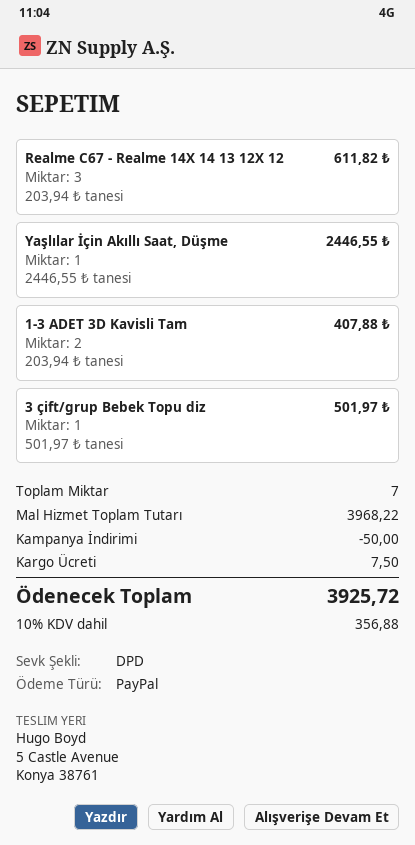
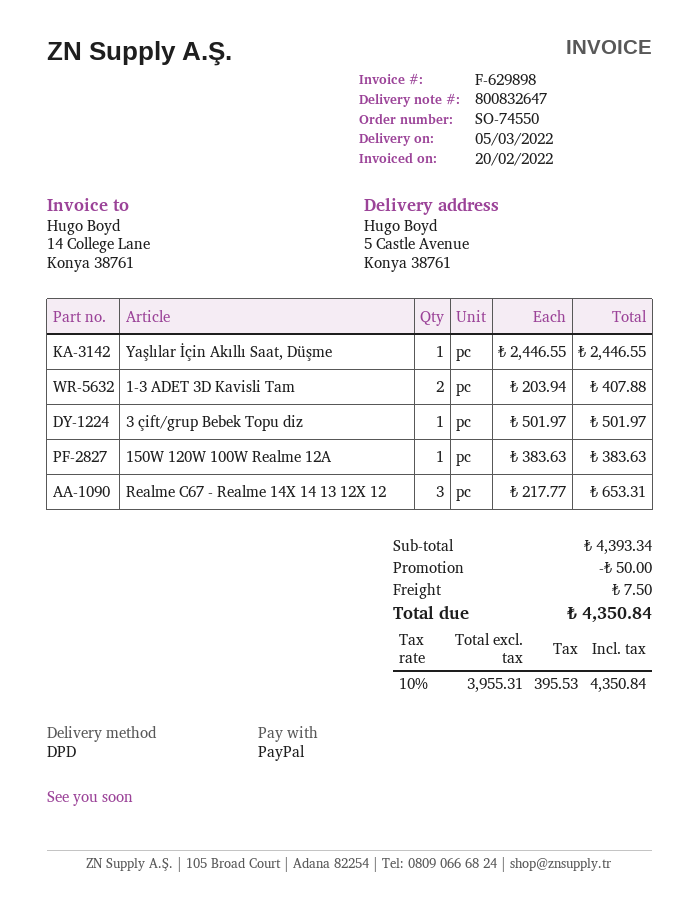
Realme C67 - Realme 14X 14 13 12X 12: 3 x 203.94 = 611.82 -> 3 x 217.77 = 653.31
150W 120W 100W Realme 12A: none -> 1 x 383.63 = 383.63
subtotal: 3968.22 -> 4393.34
tax: 10% = 356.88 -> 10% = 395.53
total: 3925.72 -> 4350.84

